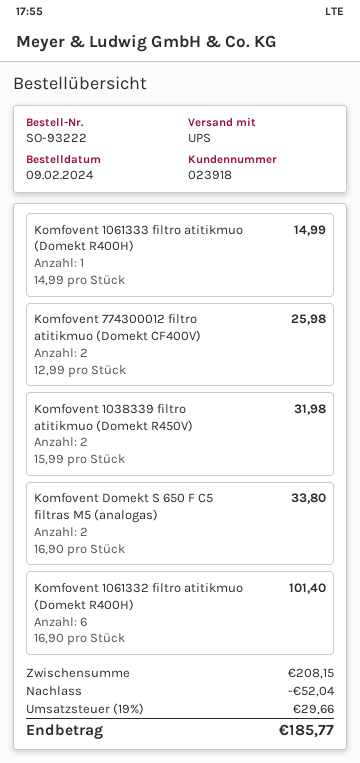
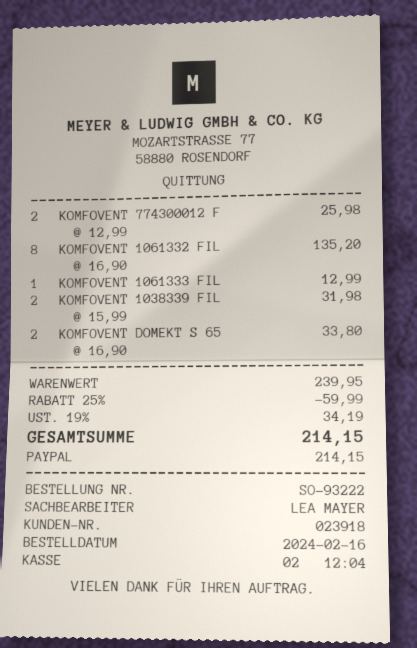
order date: 2024-02-09 -> 2024-02-16
Komfovent 1061333 filtro atitikmuo (Domekt R400H): 1 x 14.99 = 14.99 -> 1 x 12.99 = 12.99
Komfovent 1061332 filtro atitikmuo (Domekt R400H): 6 x 16.90 = 101.40 -> 8 x 16.90 = 135.20
subtotal: 208.15 -> 239.95
discount: 52.04 -> 59.99
tax: 19% = 29.66 -> 19% = 34.19
total: 185.77 -> 214.15

